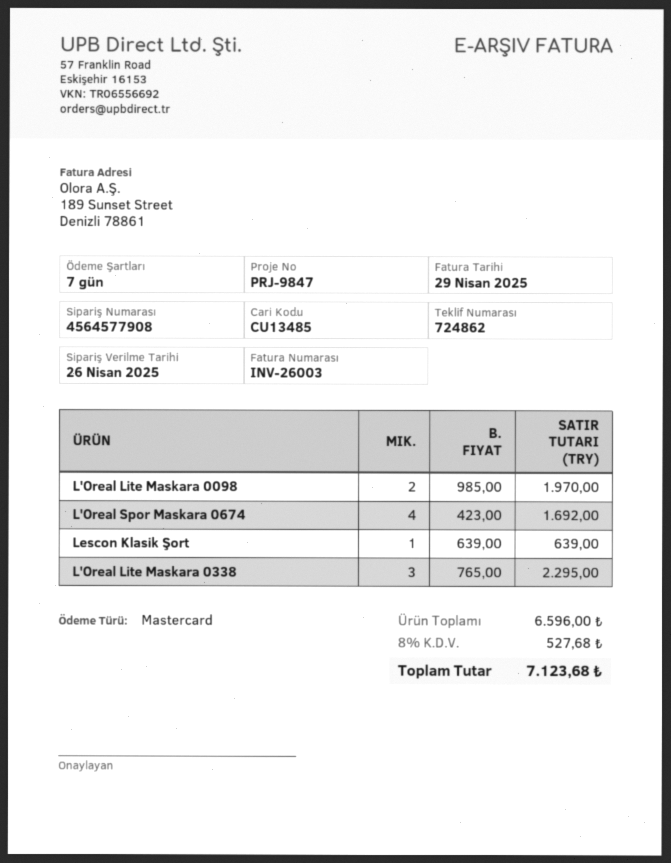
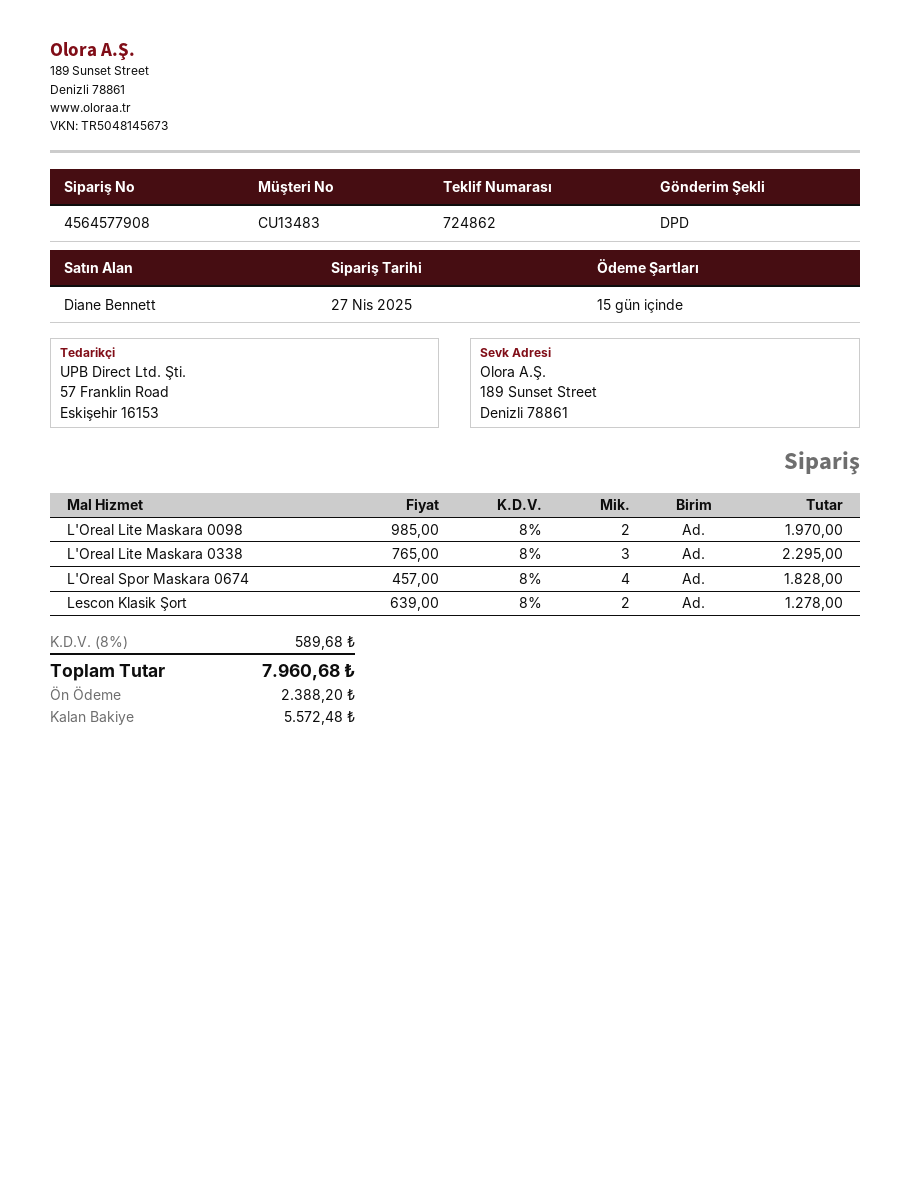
order date: 2025-04-26 -> 2025-04-27
payment terms: 7 days -> 15 days
customer number: CU13485 -> CU13483
L'Oreal Spor Maskara 0674: 4 x 423.00 = 1692.00 -> 4 x 457.00 = 1828.00
Lescon Klasik Şort: 1 x 639.00 = 639.00 -> 2 x 639.00 = 1278.00
tax: 8% = 527.68 -> 8% = 589.68
total: 7123.68 -> 7960.68

